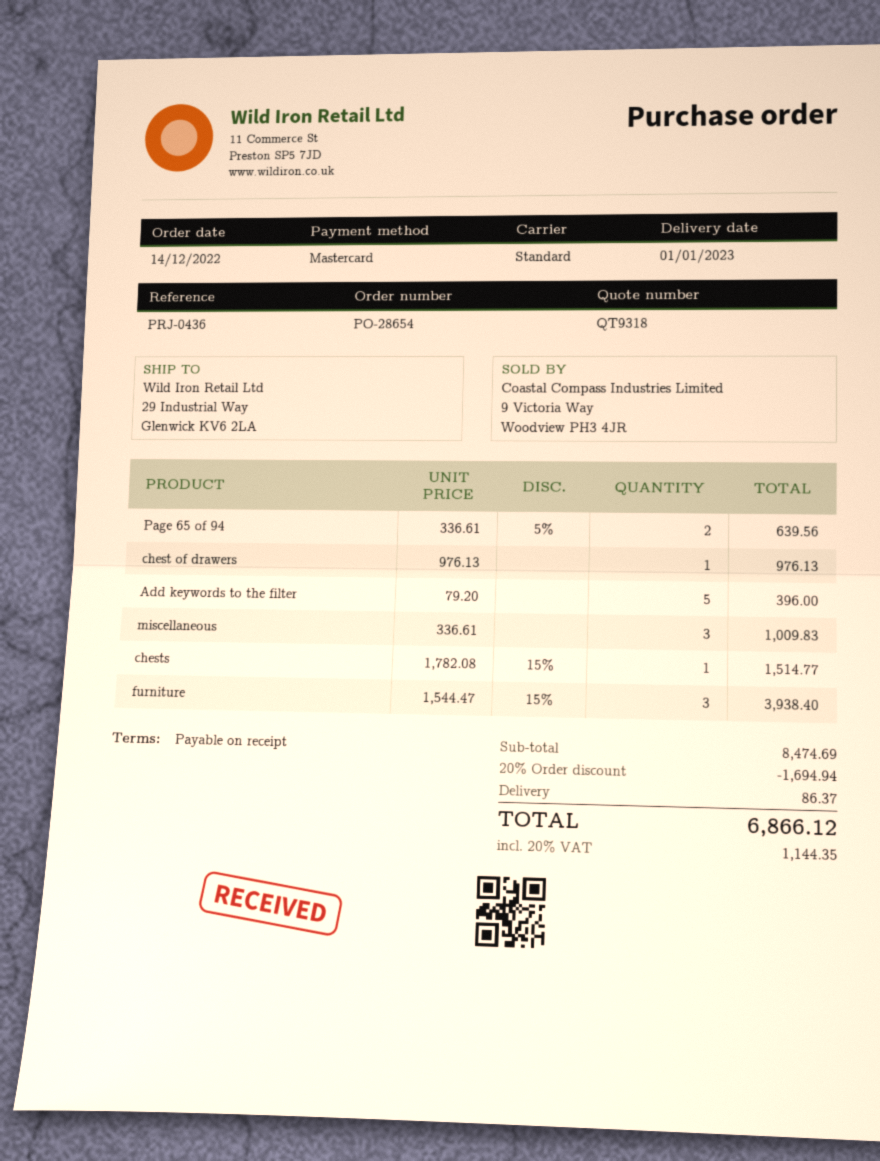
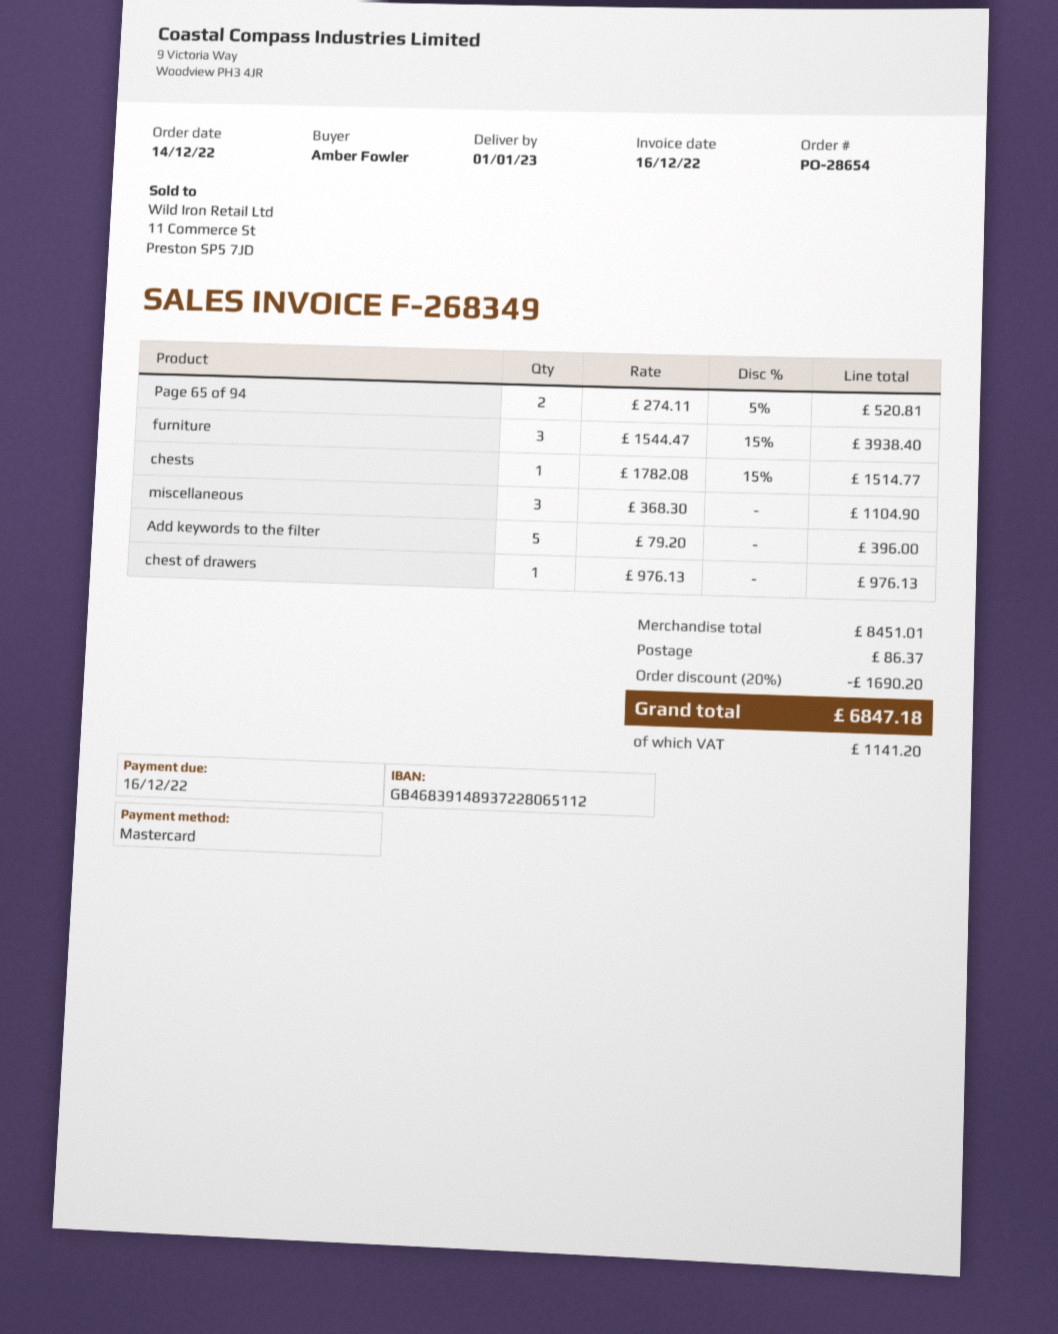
Page 65 of 94: 2 x 336.61 - 5% = 639.56 -> 2 x 274.11 - 5% = 520.81
miscellaneous: 3 x 336.61 = 1009.83 -> 3 x 368.30 = 1104.90
subtotal: 8474.69 -> 8451.01
discount: 20% = 1694.94 -> 20% = 1690.20
tax: 1144.35 -> 1141.20
total: 6866.12 -> 6847.18

